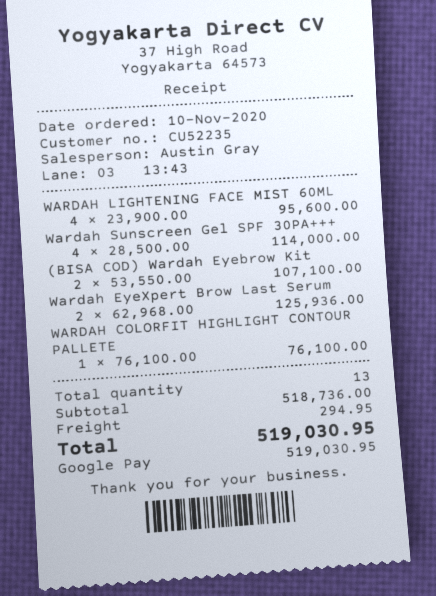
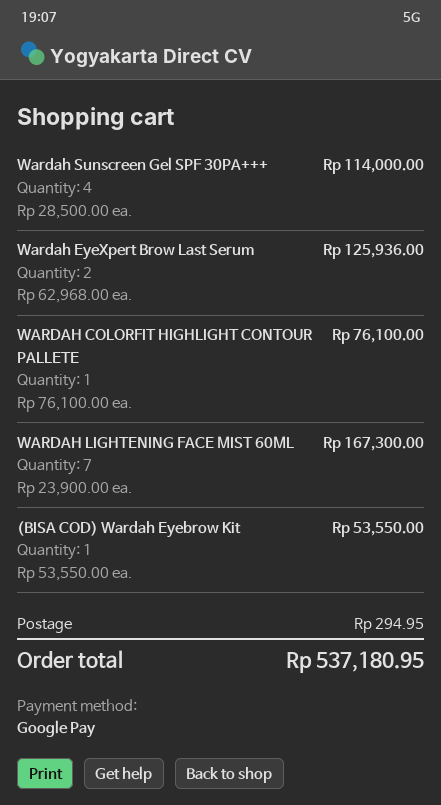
WARDAH LIGHTENING FACE MIST 60ML: 4 x 23900.00 = 95600.00 -> 7 x 23900.00 = 167300.00
(BISA COD) Wardah Eyebrow Kit: 2 x 53550.00 = 107100.00 -> 1 x 53550.00 = 53550.00
total: 519030.95 -> 537180.95

